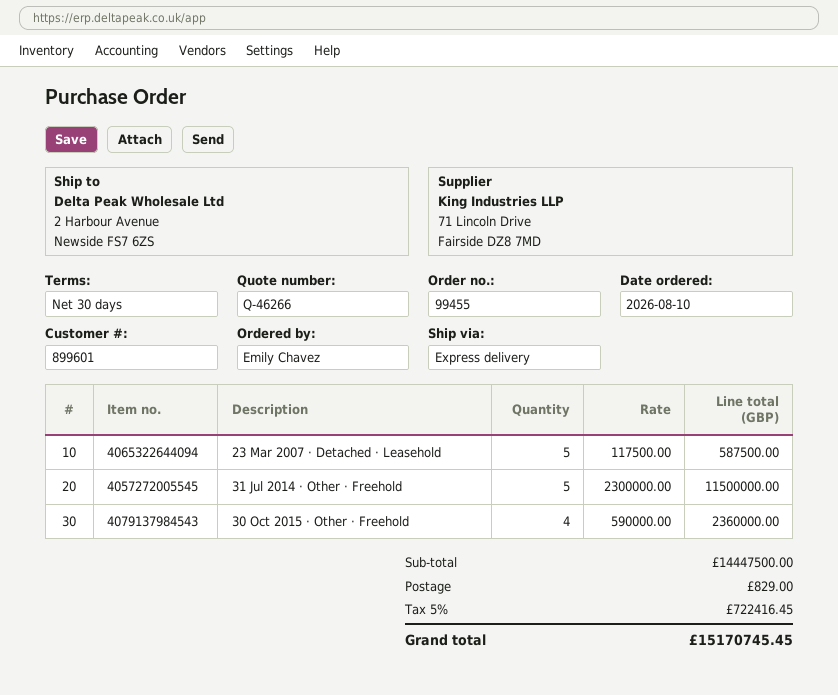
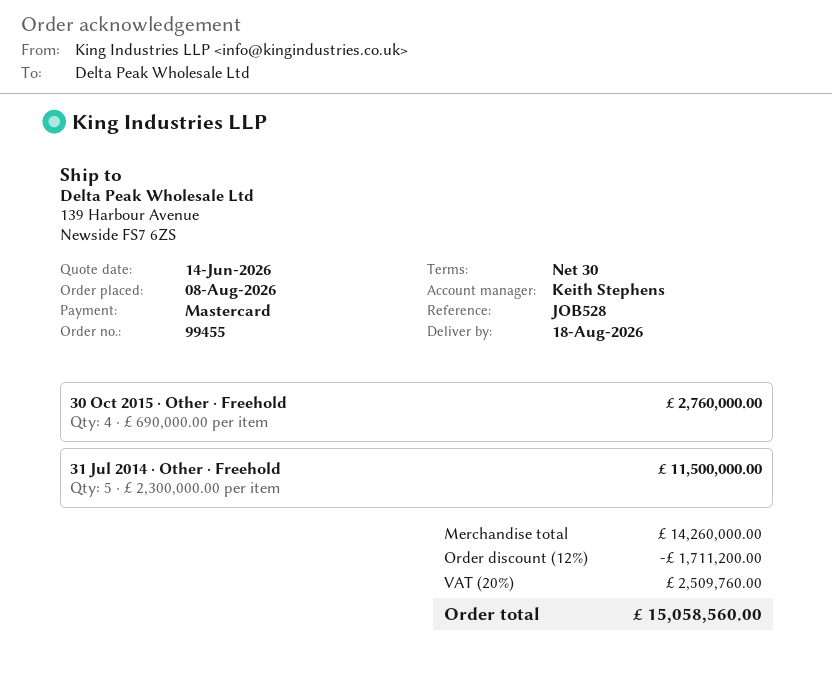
order date: 2026-08-10 -> 2026-08-08
ship to: 2 Harbour Avenue, Newside FS7 6ZS -> 139 Harbour Avenue, Newside FS7 6ZS
23 Mar 2007 · Detached · Leasehold: 5 x 117500.00 = 587500.00 -> none
30 Oct 2015 · Other · Freehold: 4 x 590000.00 = 2360000.00 -> 4 x 690000.00 = 2760000.00
subtotal: 14447500.00 -> 14260000.00
discount: none -> 12% = 1711200.00
shipping: 829.00 -> none
tax: 5% = 722416.45 -> 20% = 2509760.00
total: 15170745.45 -> 15058560.00

